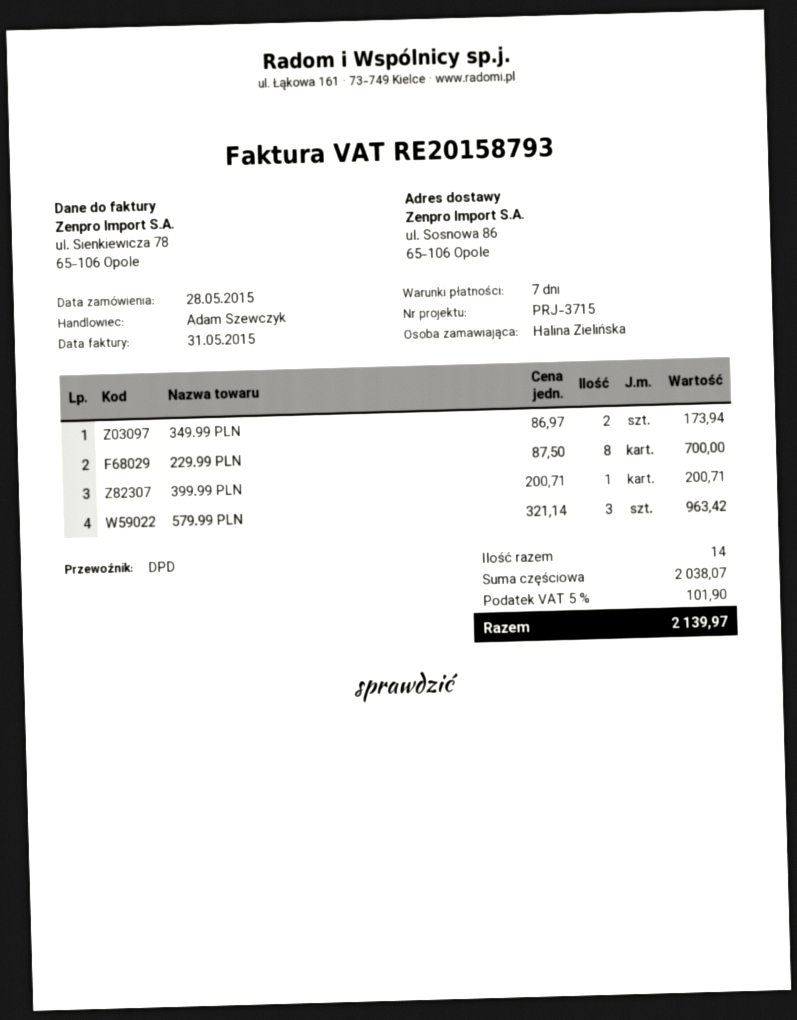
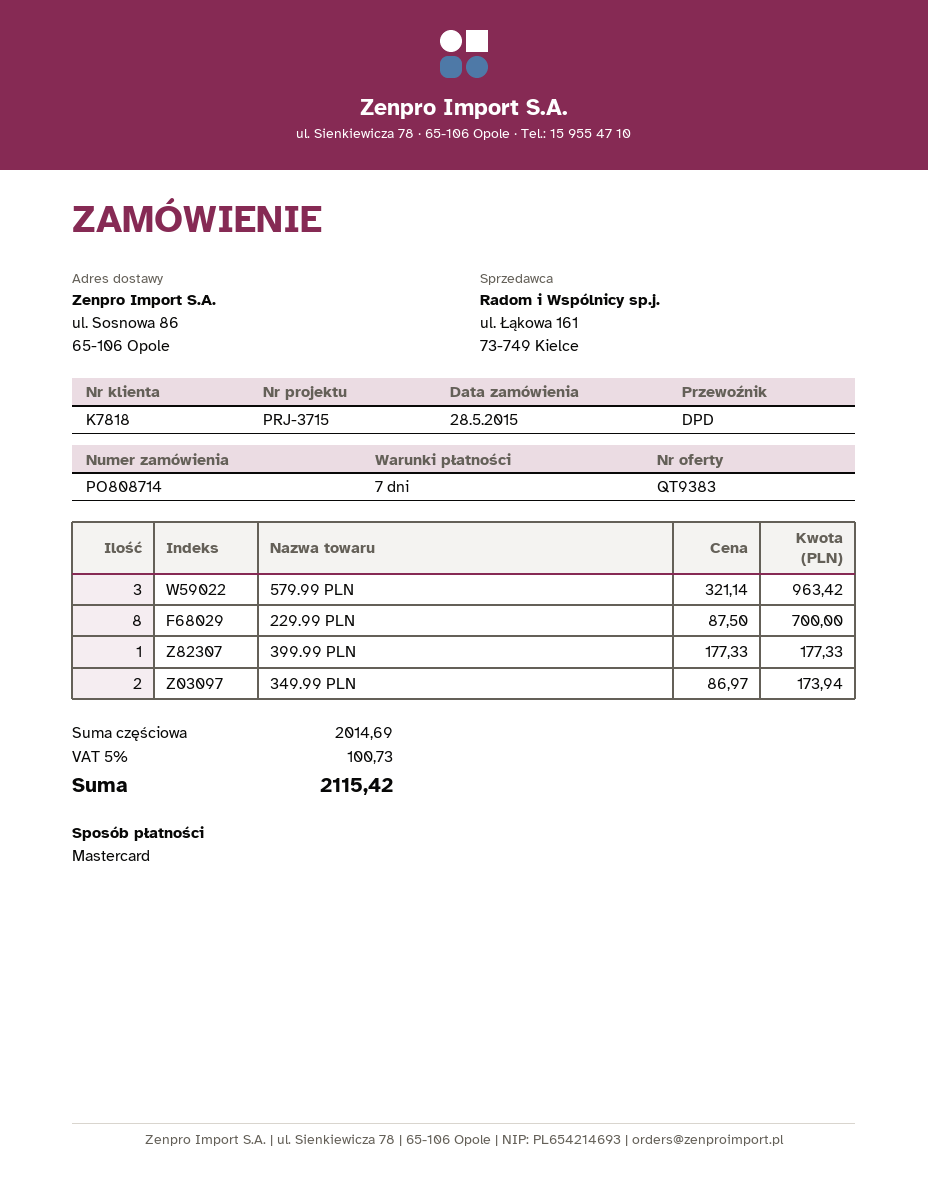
399.99 PLN: 1 x 200.71 = 200.71 -> 1 x 177.33 = 177.33
subtotal: 2038.07 -> 2014.69
tax: 5% = 101.90 -> 5% = 100.73
total: 2139.97 -> 2115.42

